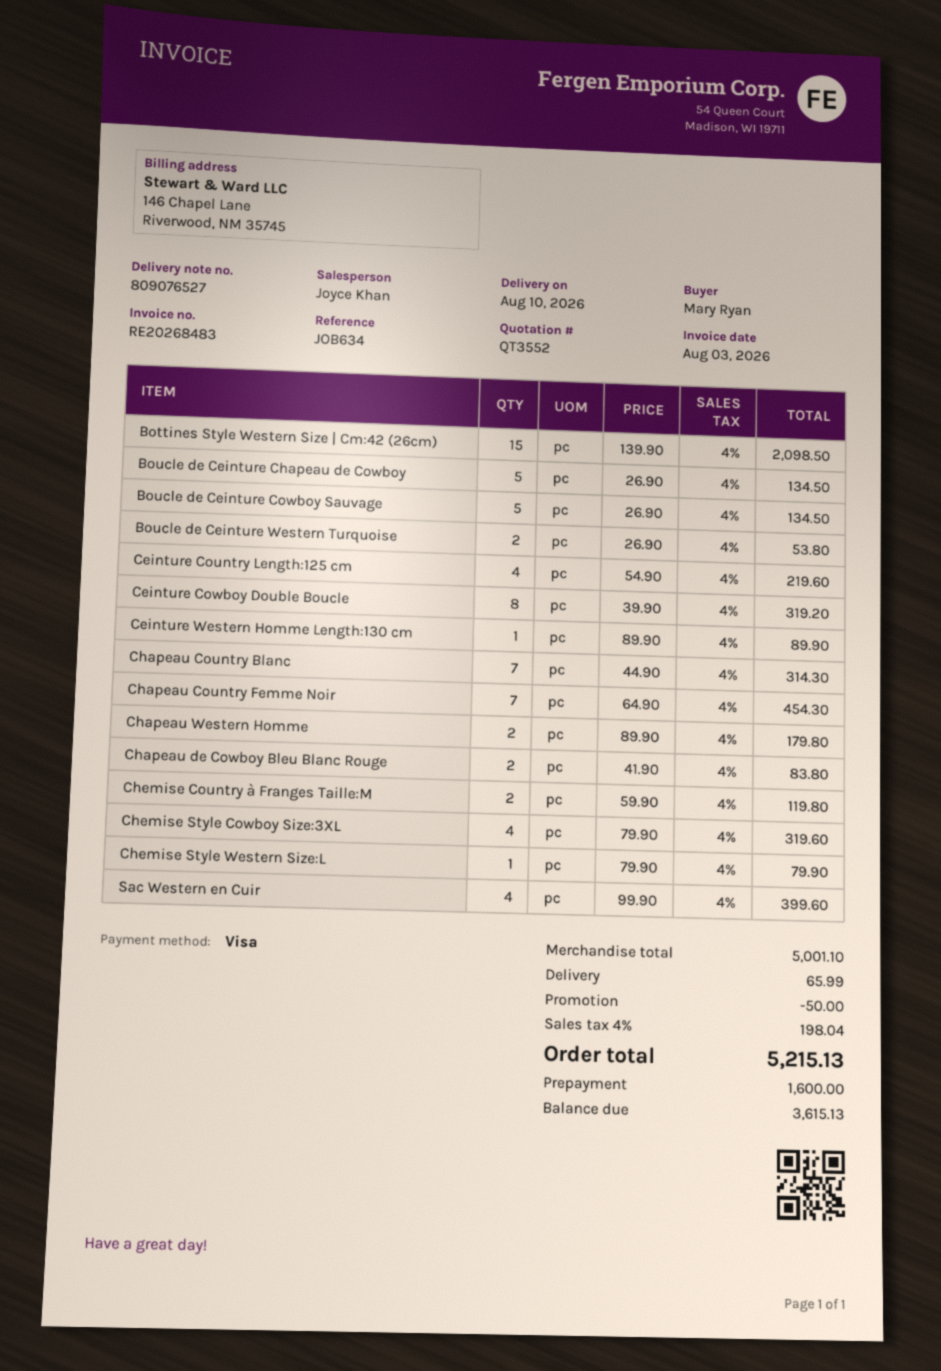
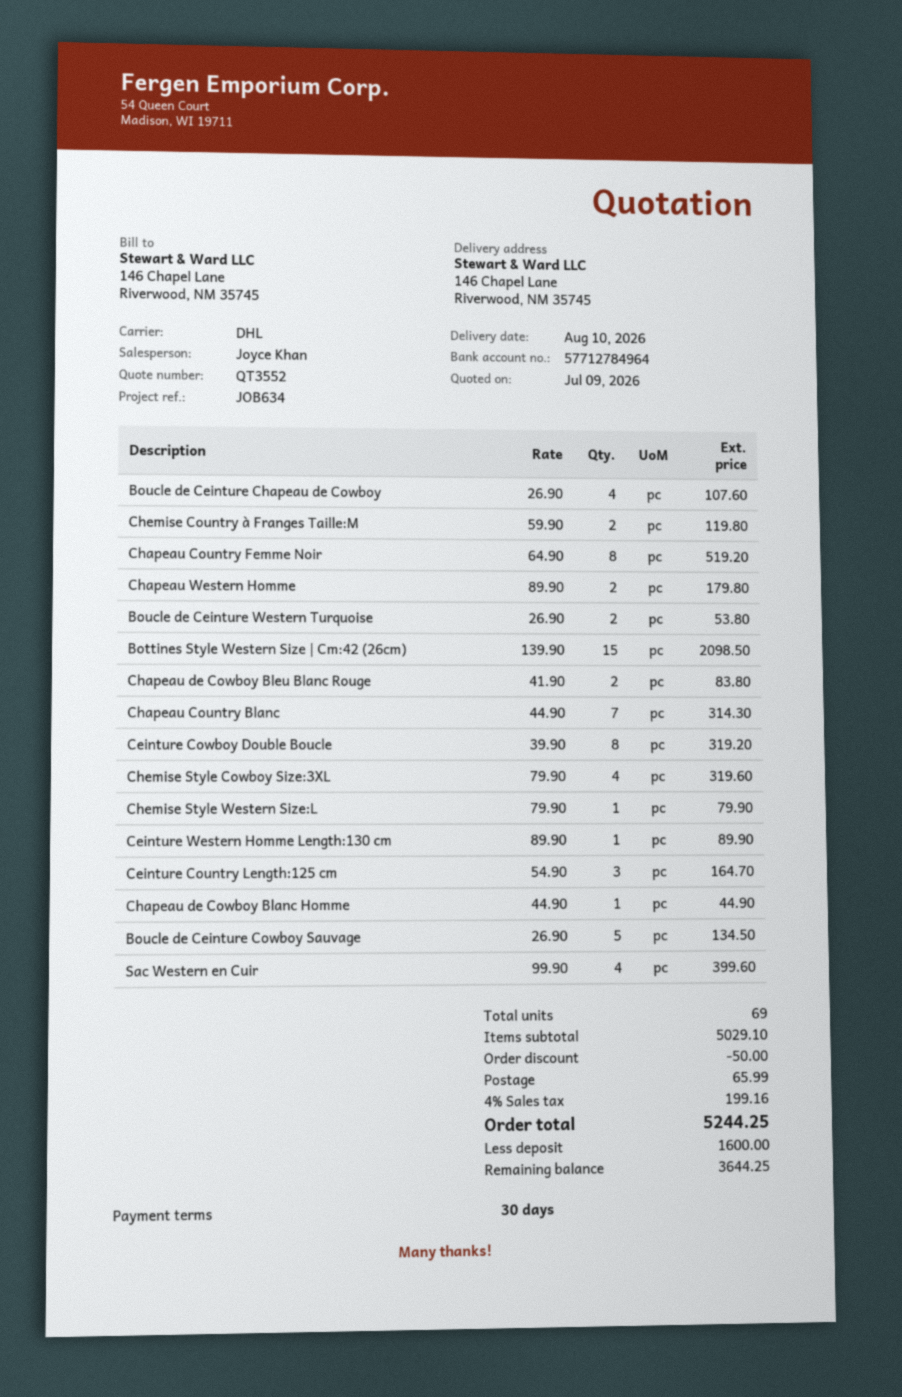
Boucle de Ceinture Chapeau de Cowboy: 5 x 26.90 = 134.50 -> 4 x 26.90 = 107.60
Ceinture Country Length:125 cm: 4 x 54.90 = 219.60 -> 3 x 54.90 = 164.70
Chapeau Country Femme Noir: 7 x 64.90 = 454.30 -> 8 x 64.90 = 519.20
Chapeau de Cowboy Blanc Homme: none -> 1 x 44.90 = 44.90
subtotal: 5001.10 -> 5029.10
tax: 4% = 198.04 -> 4% = 199.16
total: 5215.13 -> 5244.25
balance: 3615.13 -> 3644.25

